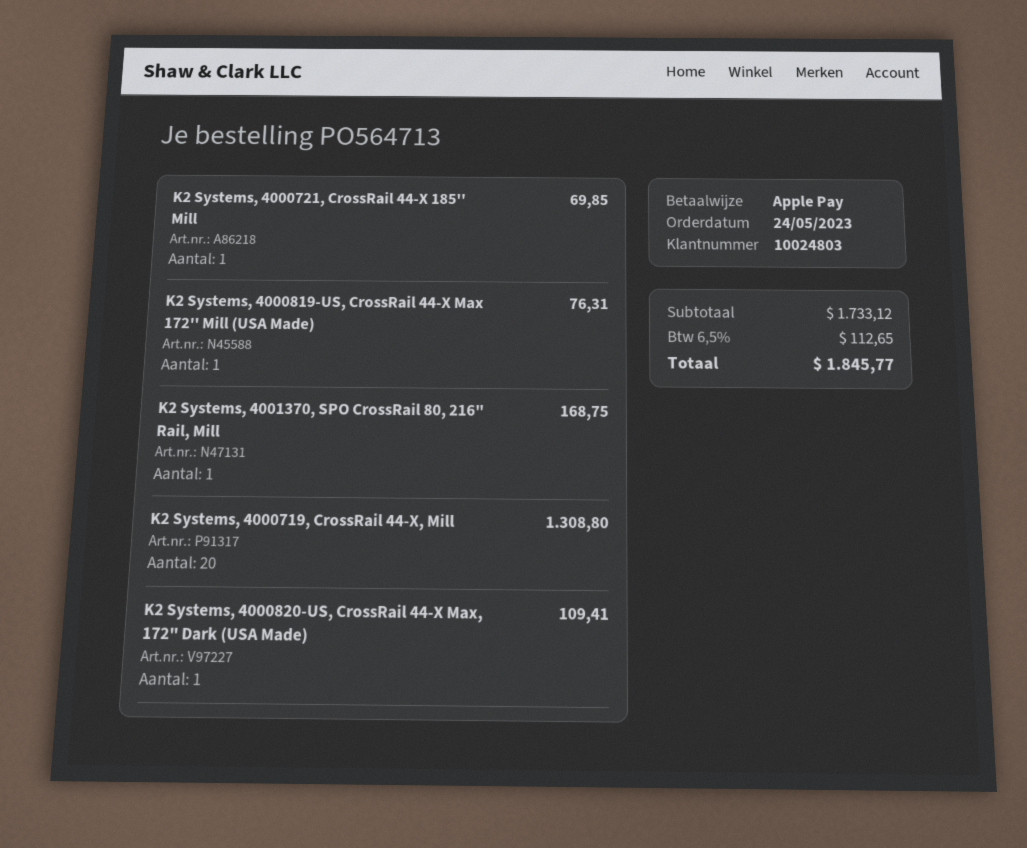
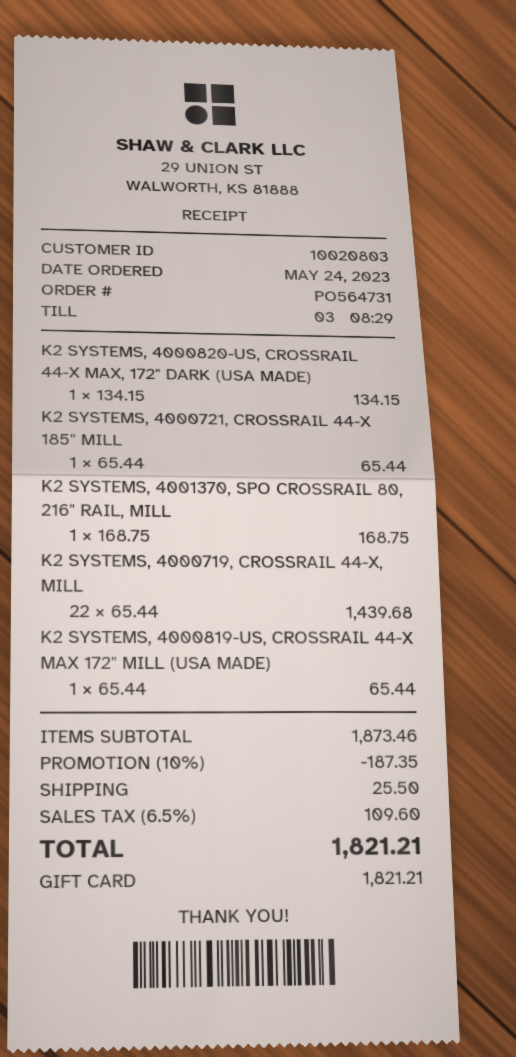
order number: PO564713 -> PO564731
customer number: 10024803 -> 10020803
payment method: Apple Pay -> gift card
K2 Systems, 4000721, CrossRail 44-X 185'' Mill: 1 for 69.85 -> 1 for 65.44
K2 Systems, 4000819-US, CrossRail 44-X Max 172'' Mill (USA Made): 1 for 76.31 -> 1 for 65.44
K2 Systems, 4000719, CrossRail 44-X, Mill: 20 for 1308.80 -> 22 for 1439.68
K2 Systems, 4000820-US, CrossRail 44-X Max, 172" Dark (USA Made): 1 for 109.41 -> 1 for 134.15
subtotal: 1733.12 -> 1873.46
discount: none -> 10% = 187.35
shipping: none -> 25.50
tax: 6.5% = 112.65 -> 6.5% = 109.60
total: 1845.77 -> 1821.21

